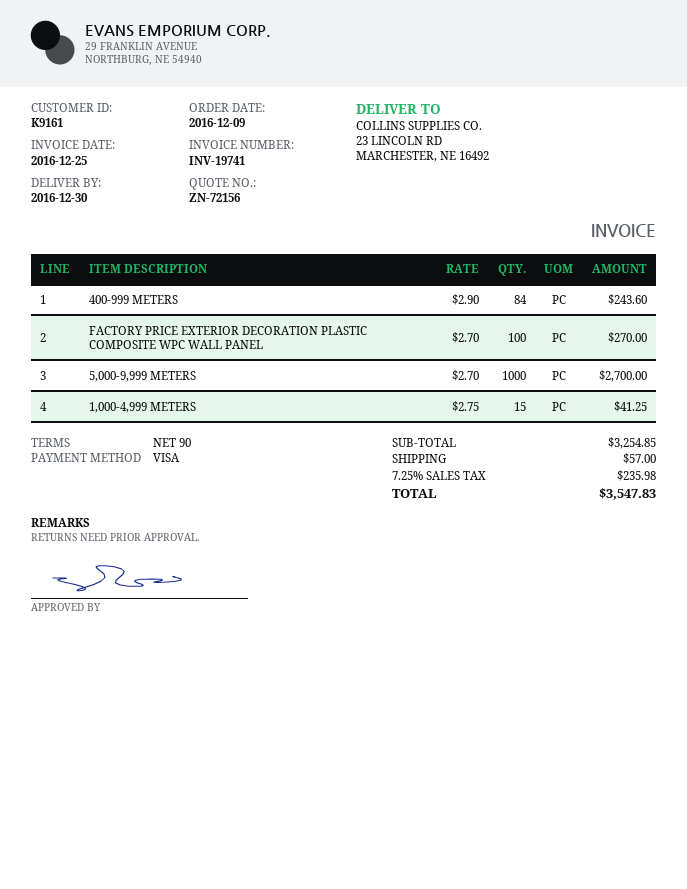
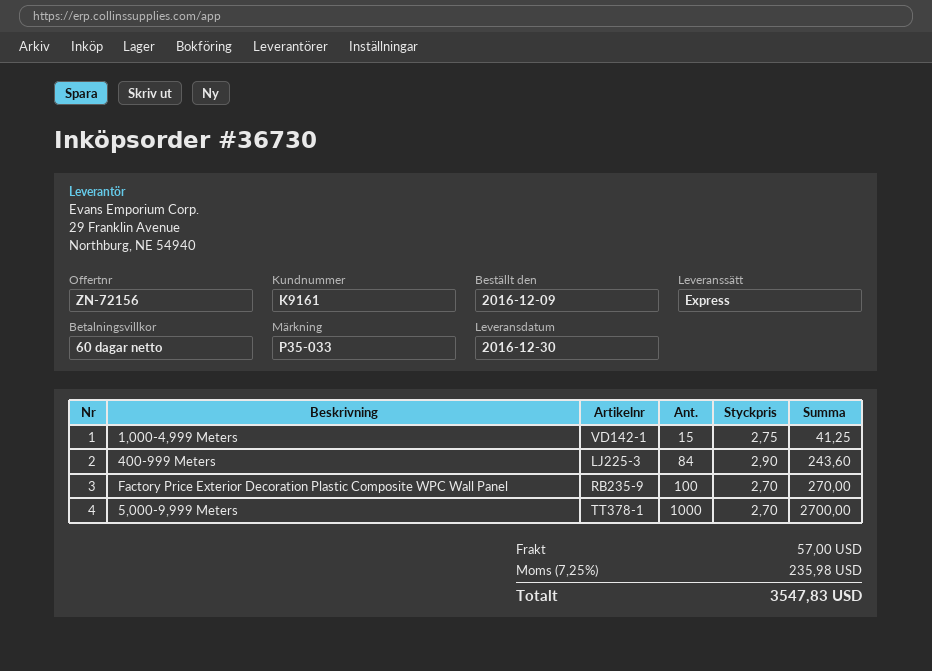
payment terms: 90 days -> 60 days

